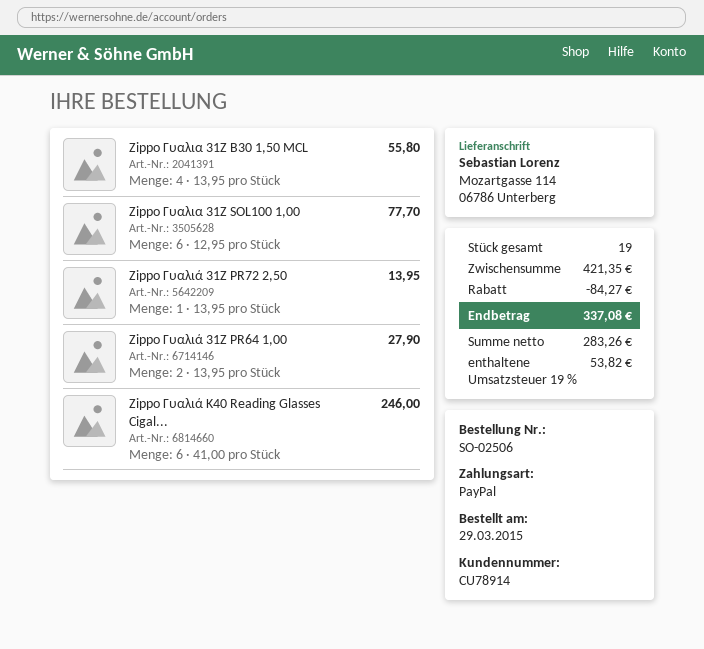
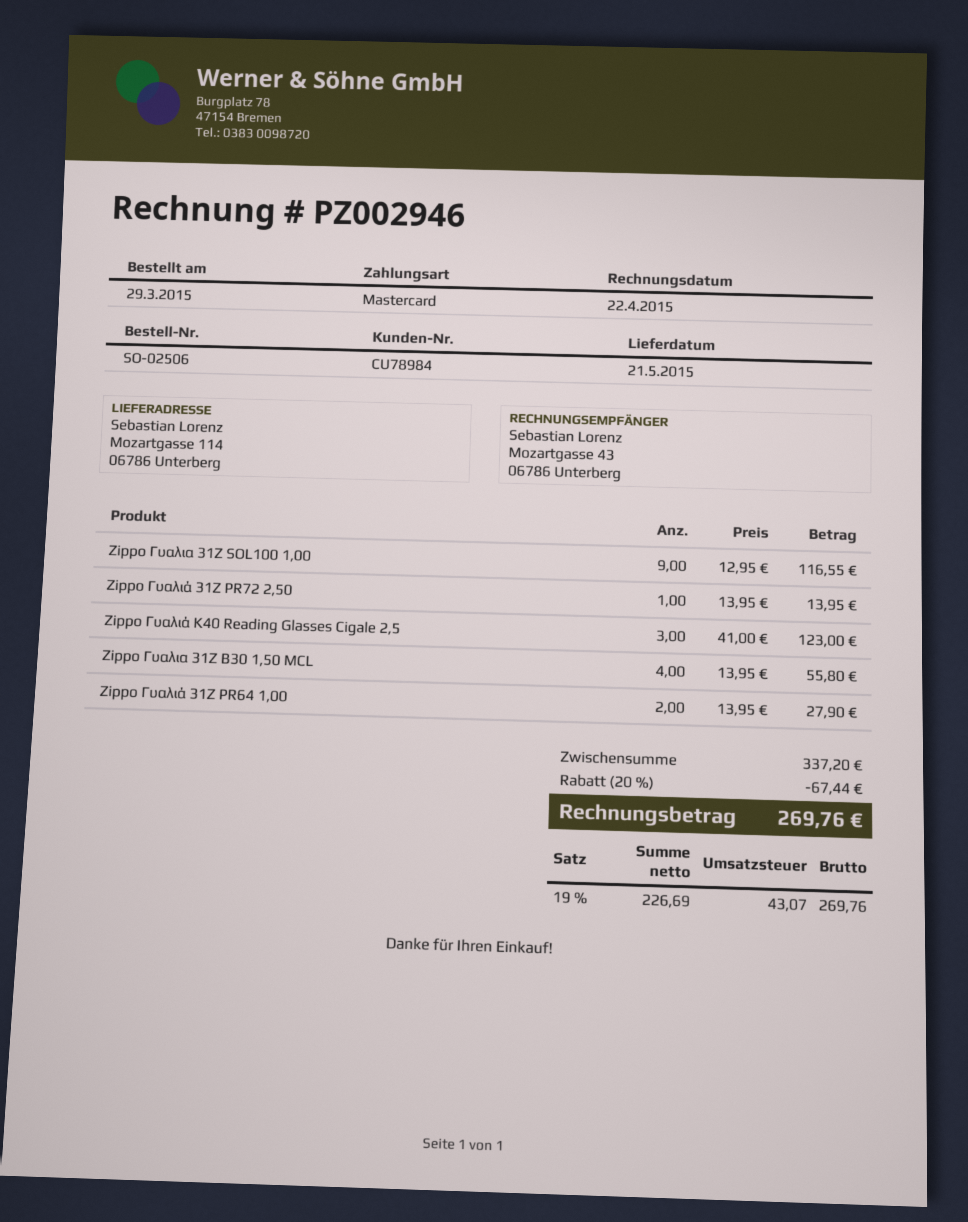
customer number: CU78914 -> CU78984
payment method: PayPal -> Mastercard
Zippo Γυαλια 31Z SOL100 1,00: 6 x 12.95 = 77.70 -> 9 x 12.95 = 116.55
Zippo Γυαλιά K40 Reading Glasses Cigal...: 6 x 41.00 = 246.00 -> 3 x 41.00 = 123.00
subtotal: 421.35 -> 337.20
discount: 84.27 -> 67.44
net: 283.26 -> 226.69
tax: 19% = 53.82 -> 19% = 43.07
total: 337.08 -> 269.76

